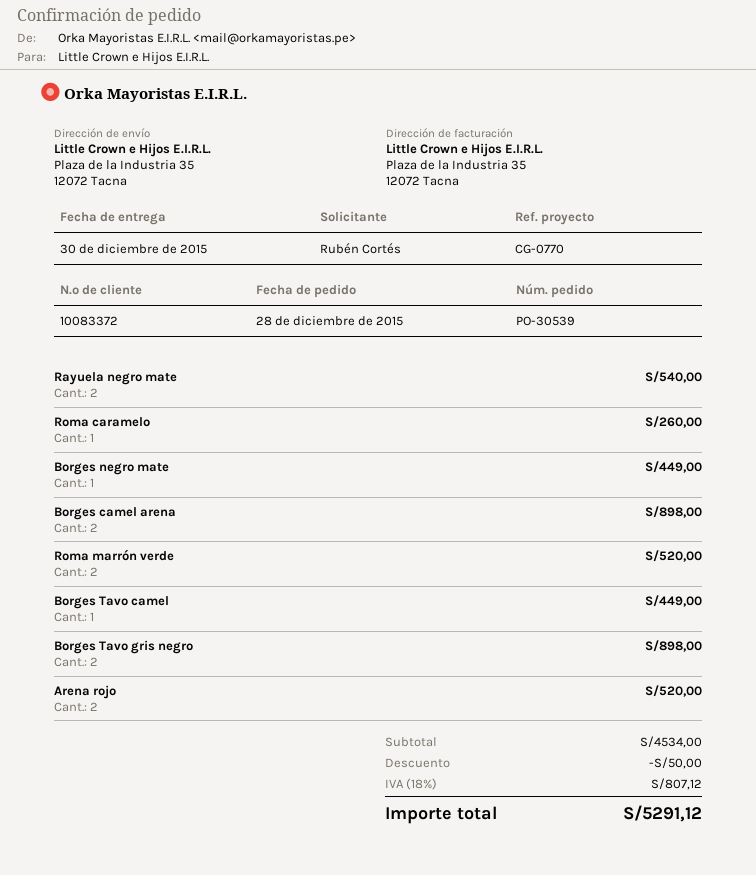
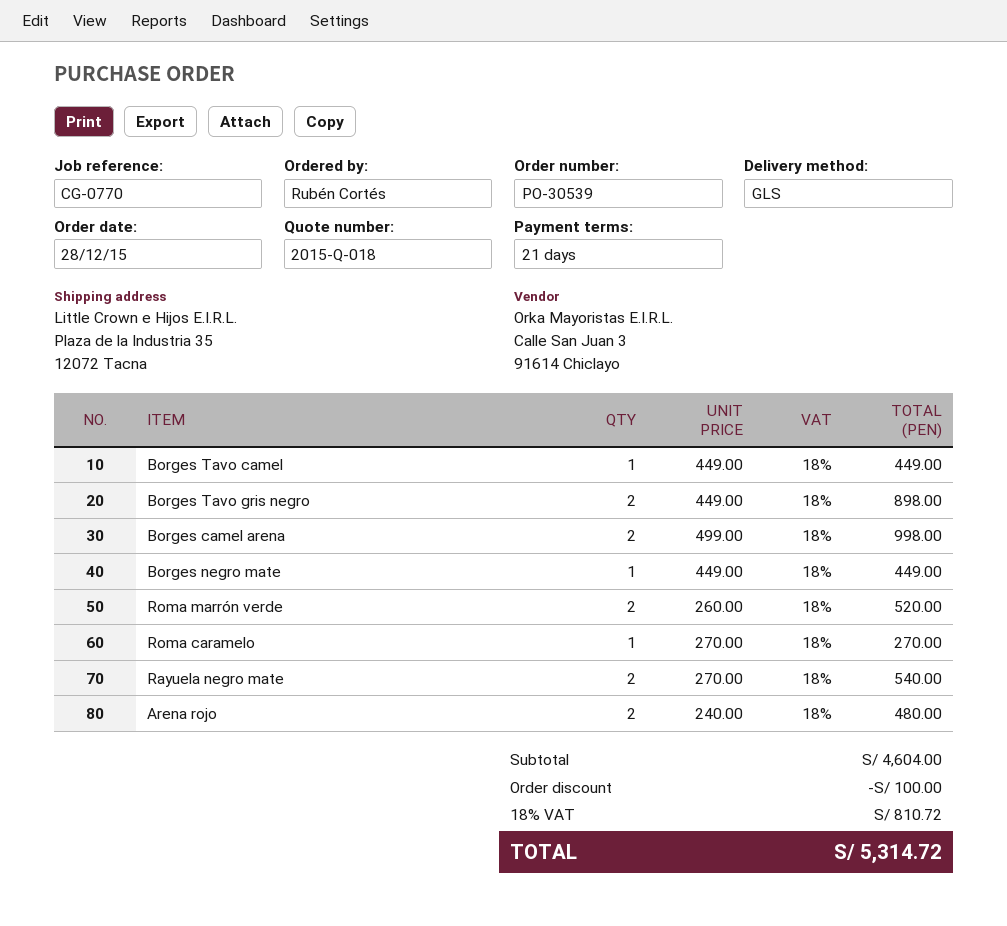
Roma caramelo: 1 for 260.00 -> 1 for 270.00
Borges camel arena: 2 for 898.00 -> 2 for 998.00
Arena rojo: 2 for 520.00 -> 2 for 480.00
subtotal: 4534.00 -> 4604.00
discount: 50.00 -> 100.00
tax: 18% = 807.12 -> 18% = 810.72
total: 5291.12 -> 5314.72

